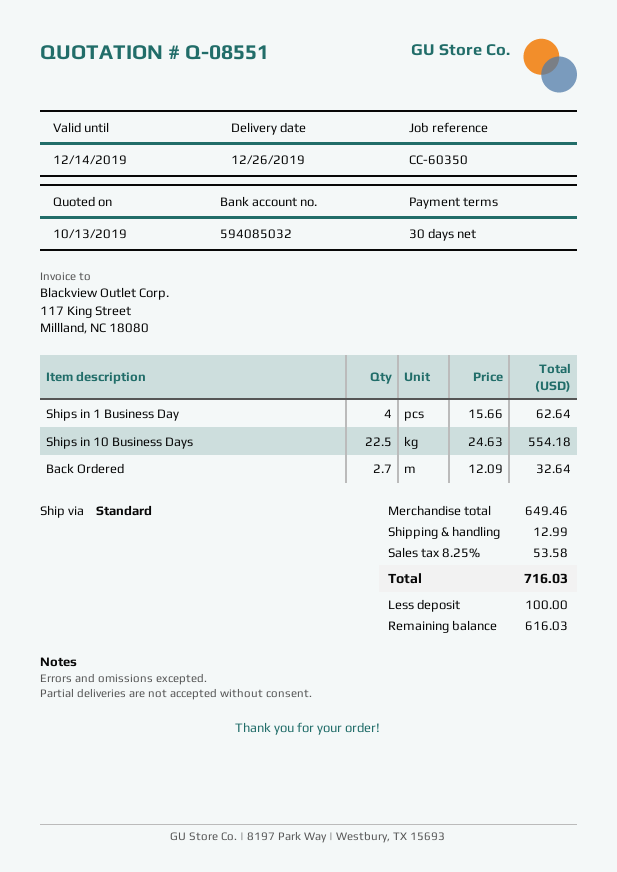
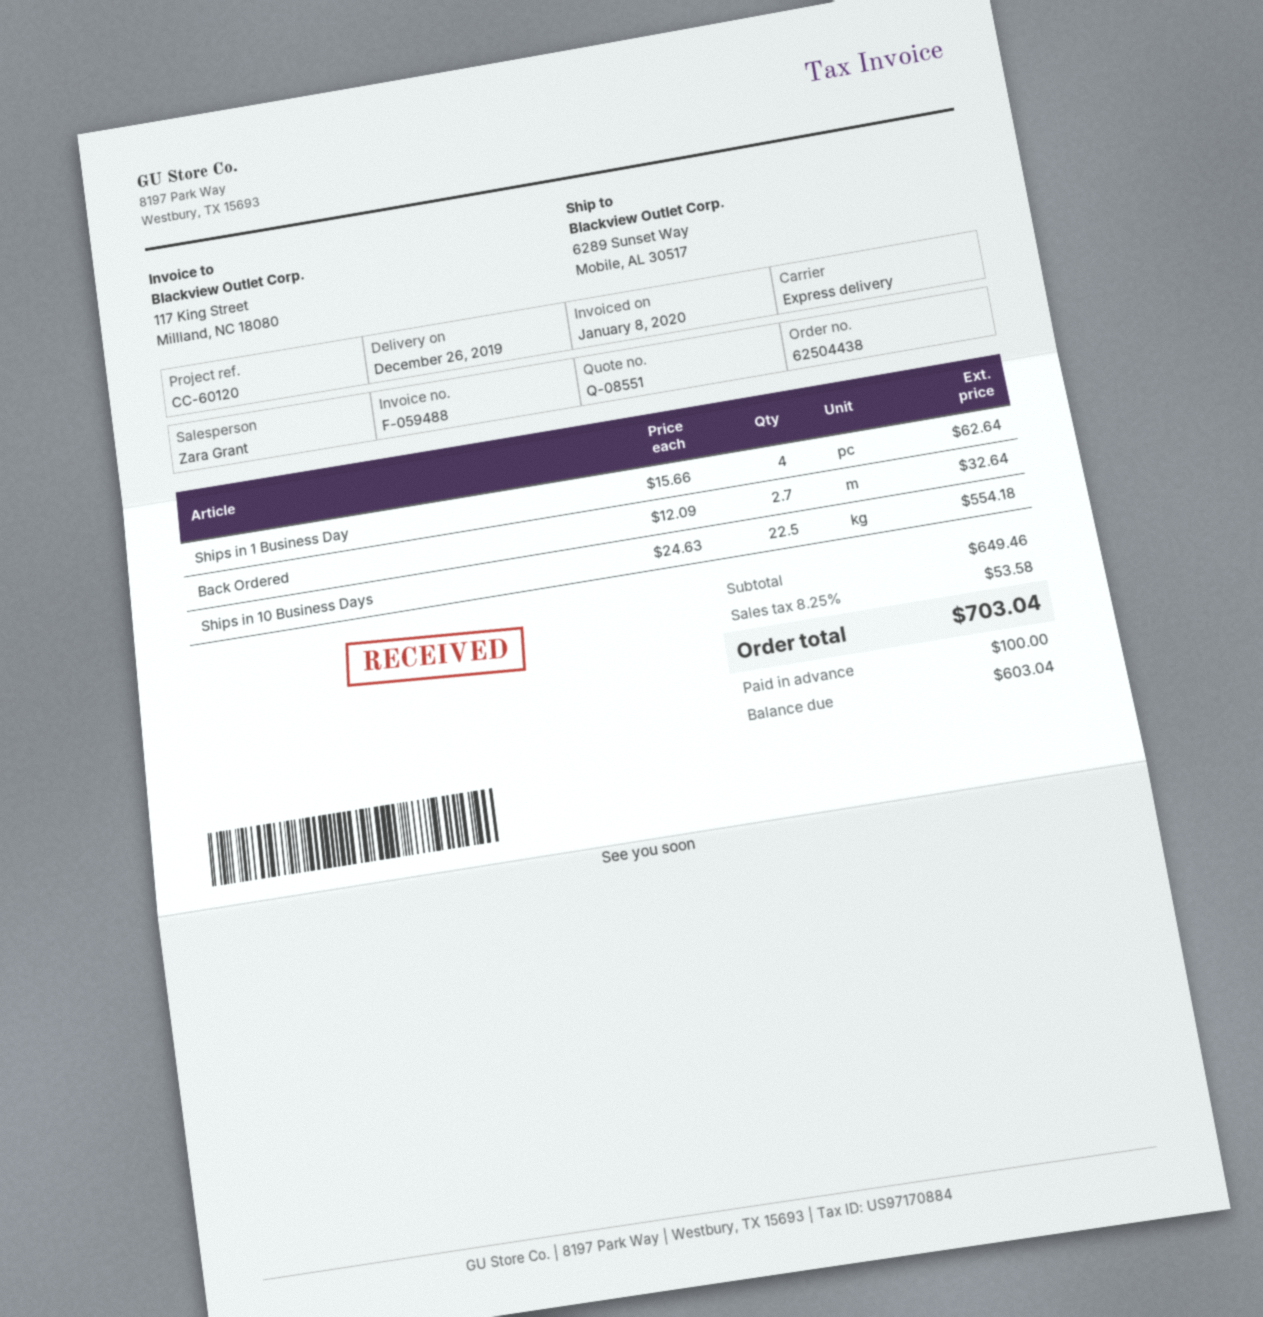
reference: CC-60350 -> CC-60120
shipping method: standard -> express
shipping: 12.99 -> none
total: 716.03 -> 703.04
balance: 616.03 -> 603.04

